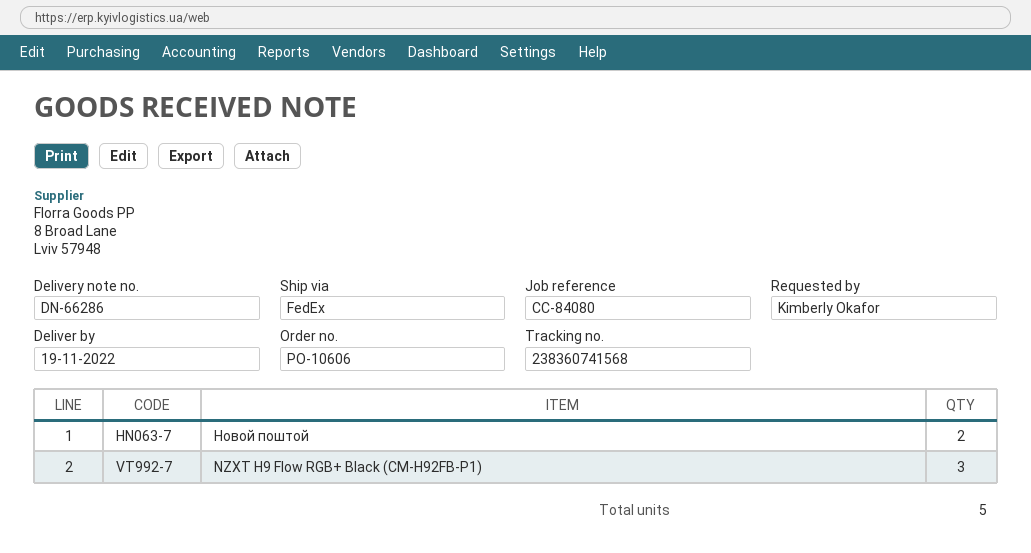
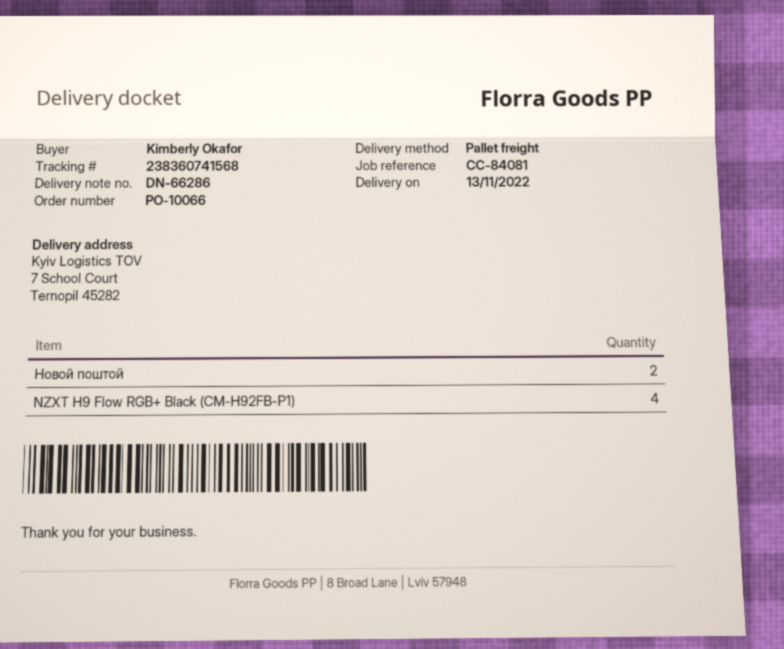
order number: PO-10606 -> PO-10066
delivery date: 2022-11-19 -> 2022-11-13
reference: CC-84080 -> CC-84081
shipping method: FedEx -> pallet freight
NZXT H9 Flow RGB+ Black (CM-H92FB-P1): 3 -> 4

